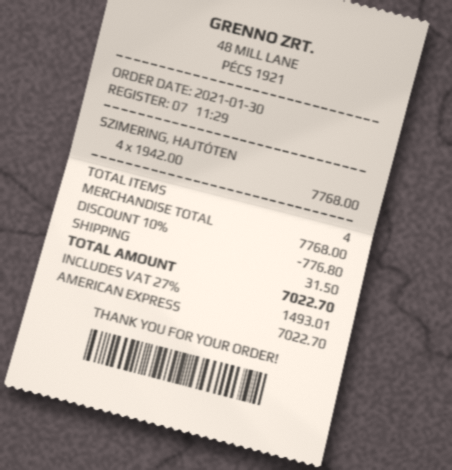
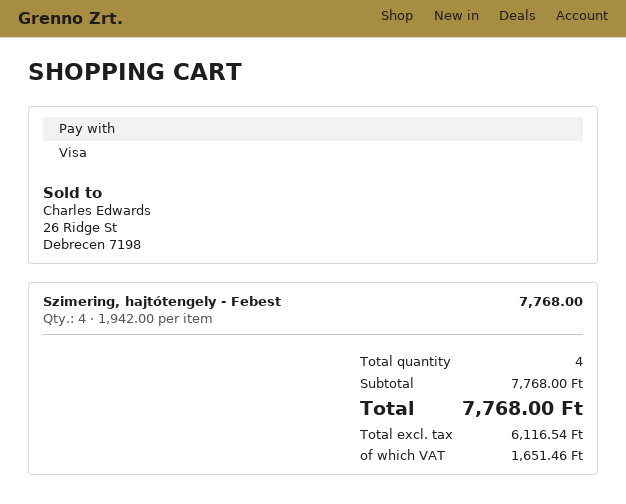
payment method: American Express -> Visa
discount: 10% = 776.80 -> none
shipping: 31.50 -> none
tax: 1493.01 -> 1651.46
total: 7022.70 -> 7768.00

